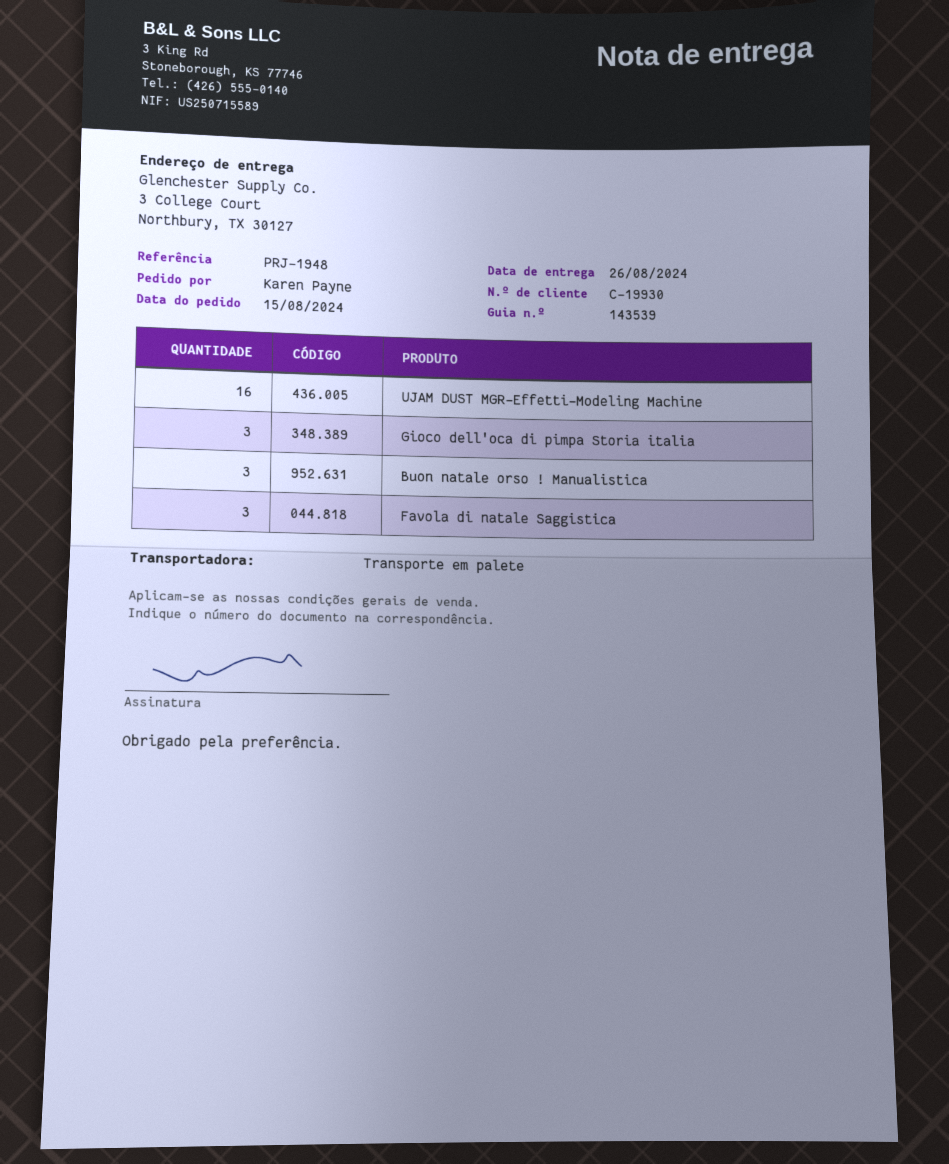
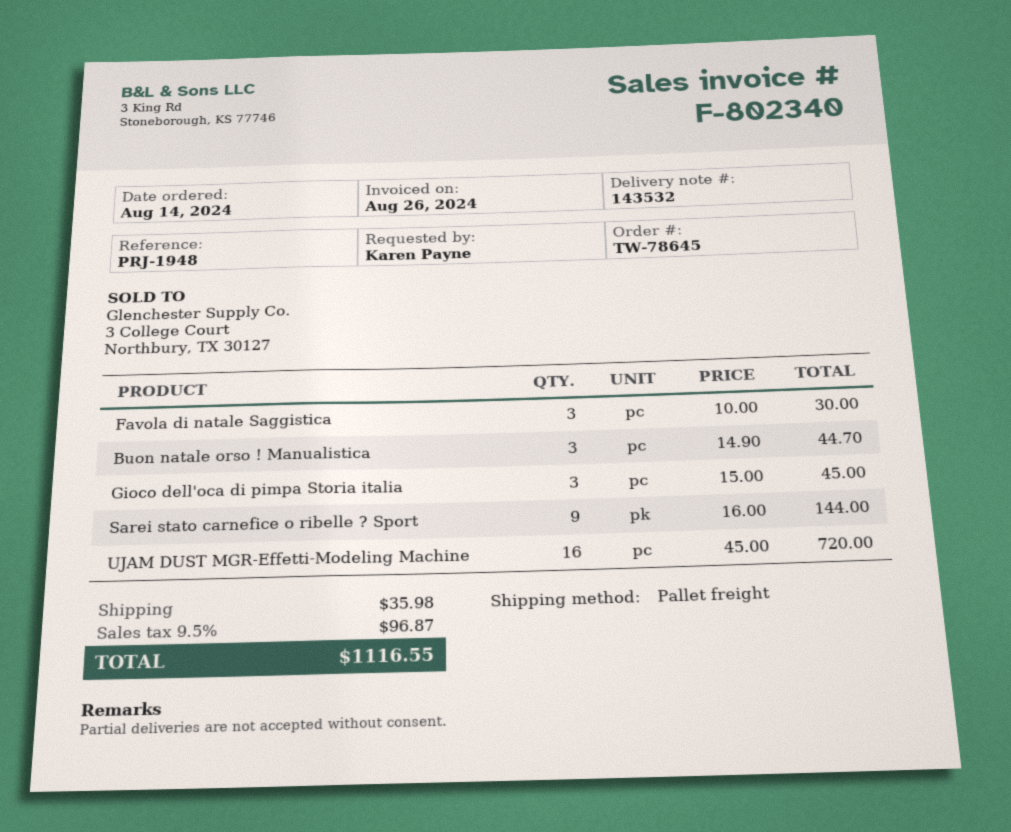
order date: 2024-08-15 -> 2024-08-14
delivery note number: 143539 -> 143532
Sarei stato carnefice o ribelle ? Sport: none -> 9

